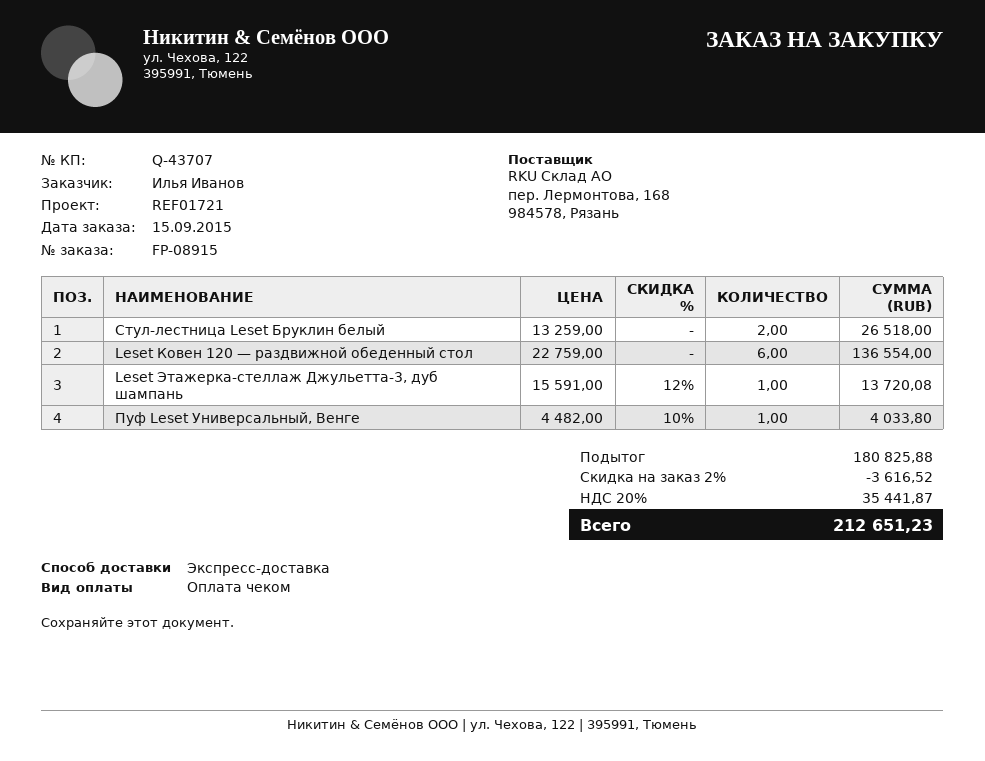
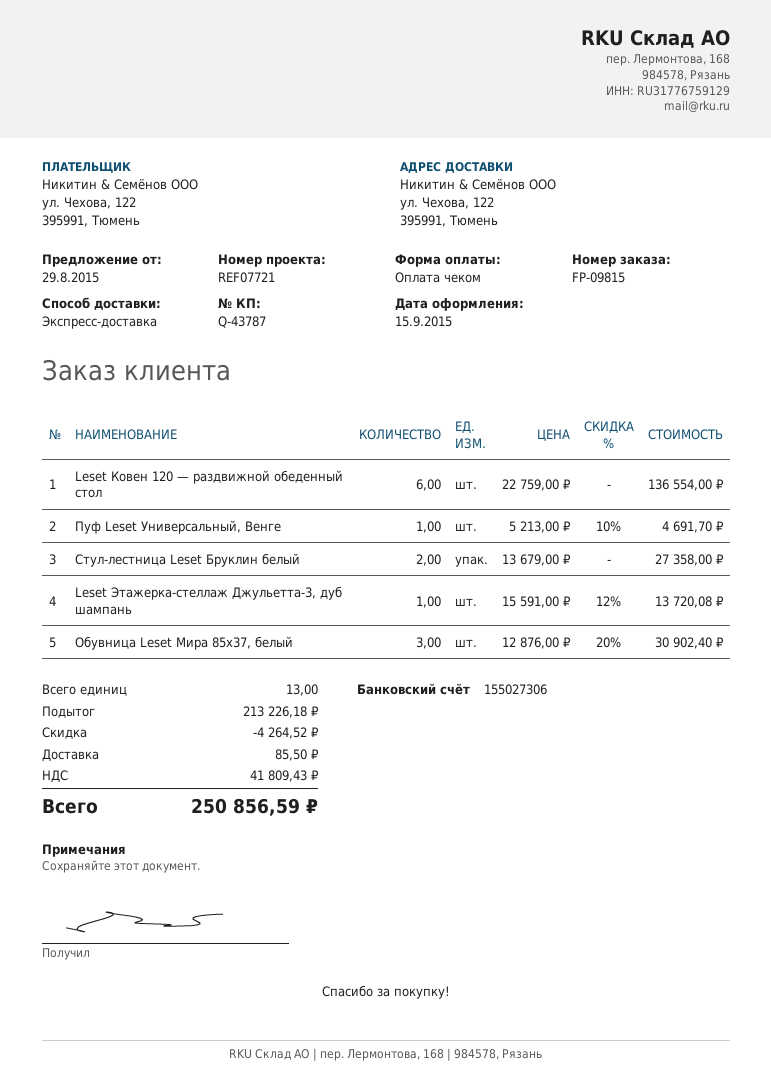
quote number: Q-43707 -> Q-43787
order number: FP-08915 -> FP-09815
reference: REF01721 -> REF07721
Стул-лестница Leset Бруклин белый: 2 x 13259.00 = 26518.00 -> 2 x 13679.00 = 27358.00
Пуф Leset Универсальный, Венге: 1 x 4482.00 - 10% = 4033.80 -> 1 x 5213.00 - 10% = 4691.70
Обувница Leset Мира 85х37, белый: none -> 3 x 12876.00 - 20% = 30902.40
subtotal: 180825.88 -> 213226.18
discount: 3616.52 -> 4264.52
shipping: none -> 85.50
tax: 35441.87 -> 41809.43
total: 212651.23 -> 250856.59

